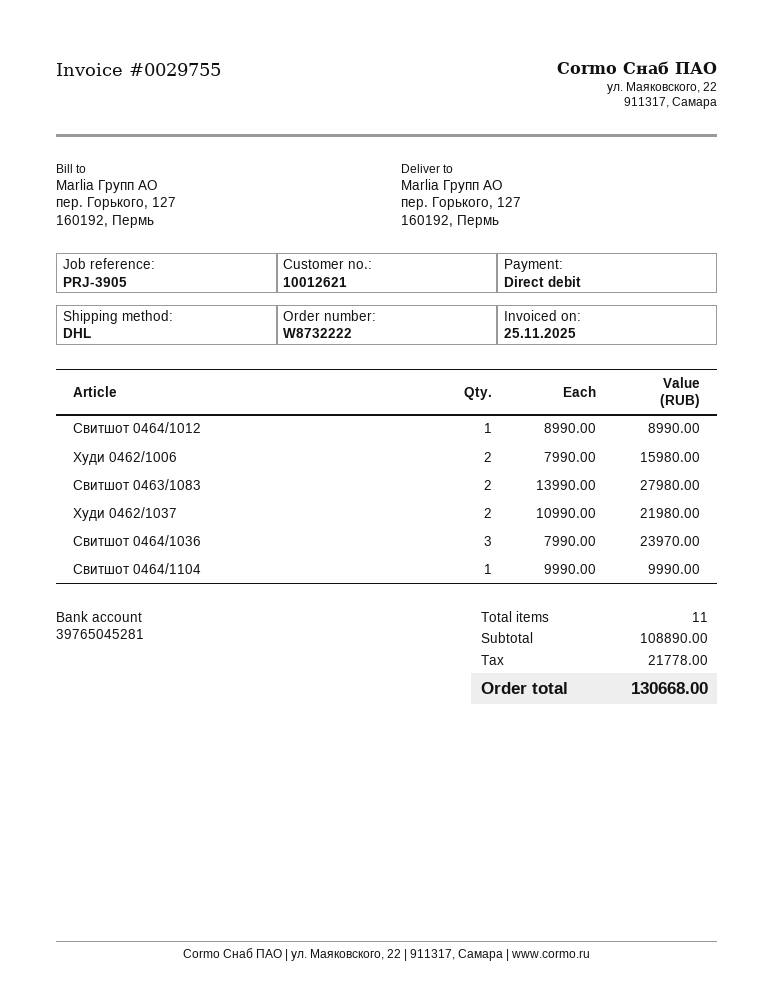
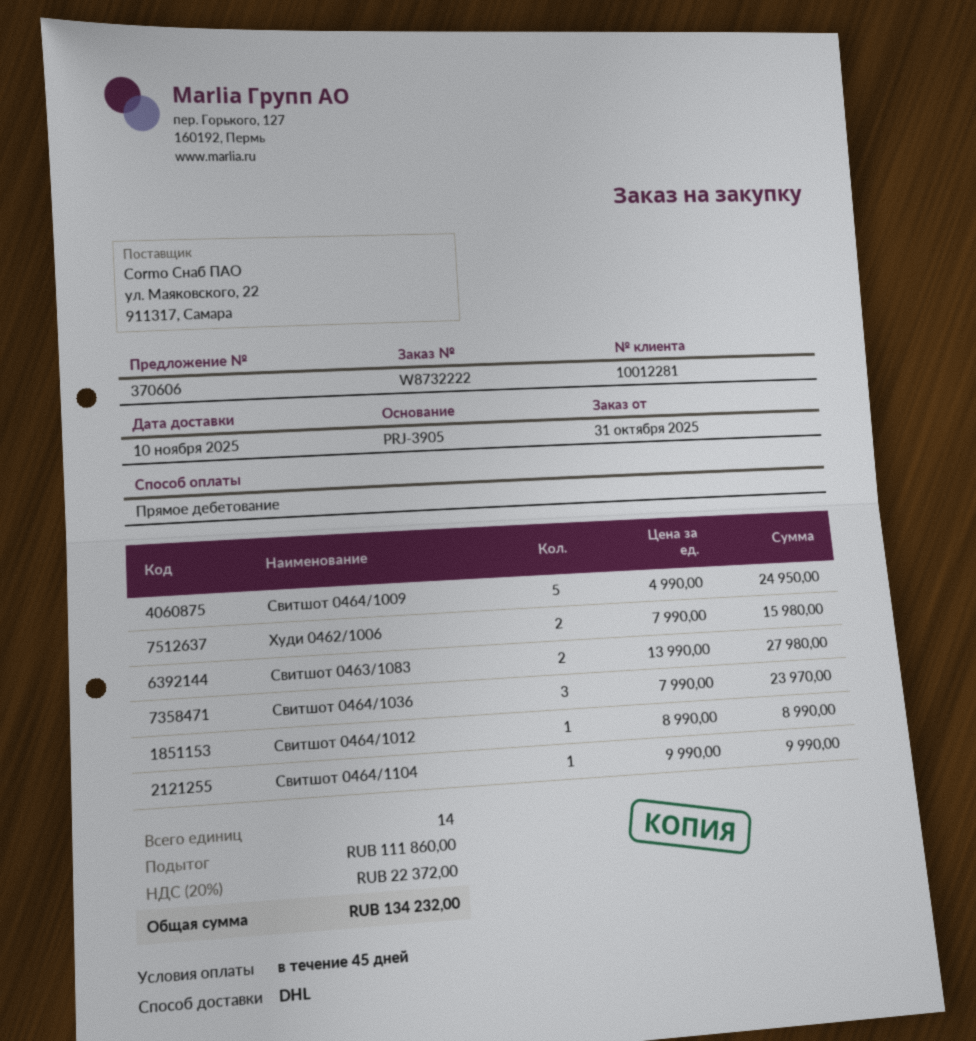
customer number: 10012621 -> 10012281
Худи 0462/1037: 2 x 10990.00 = 21980.00 -> none
Свитшот 0464/1009: none -> 5 x 4990.00 = 24950.00
total quantity: 11 -> 14
subtotal: 108890.00 -> 111860.00
tax: 21778.00 -> 22372.00
total: 130668.00 -> 134232.00

